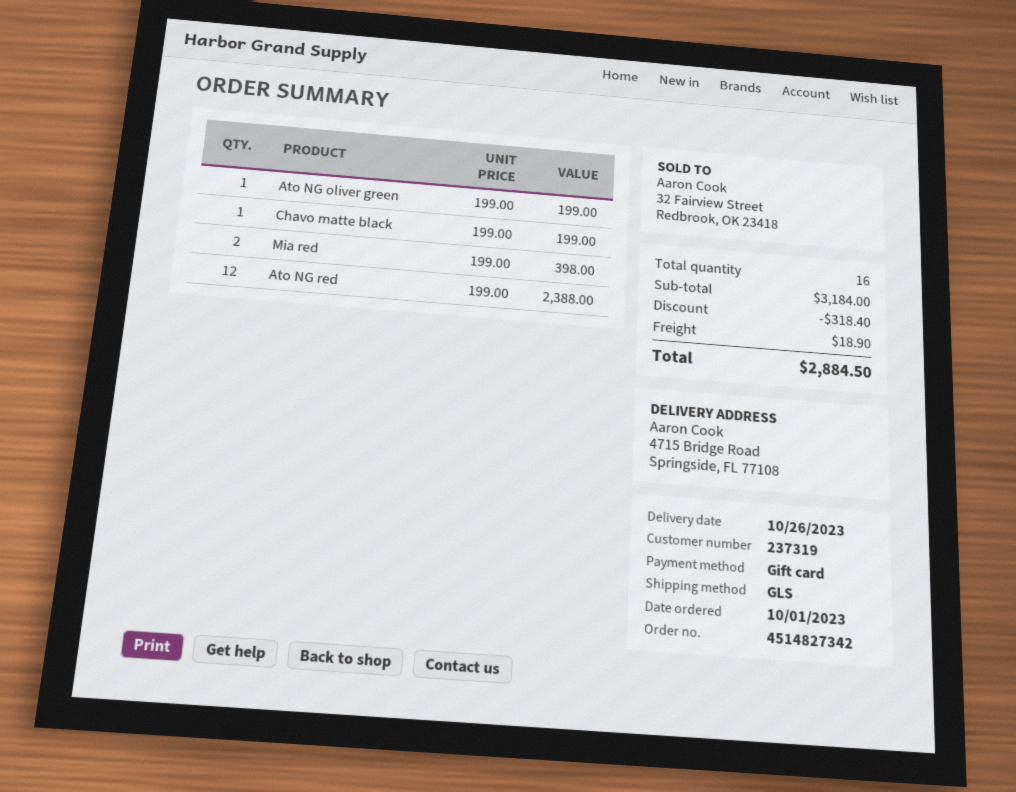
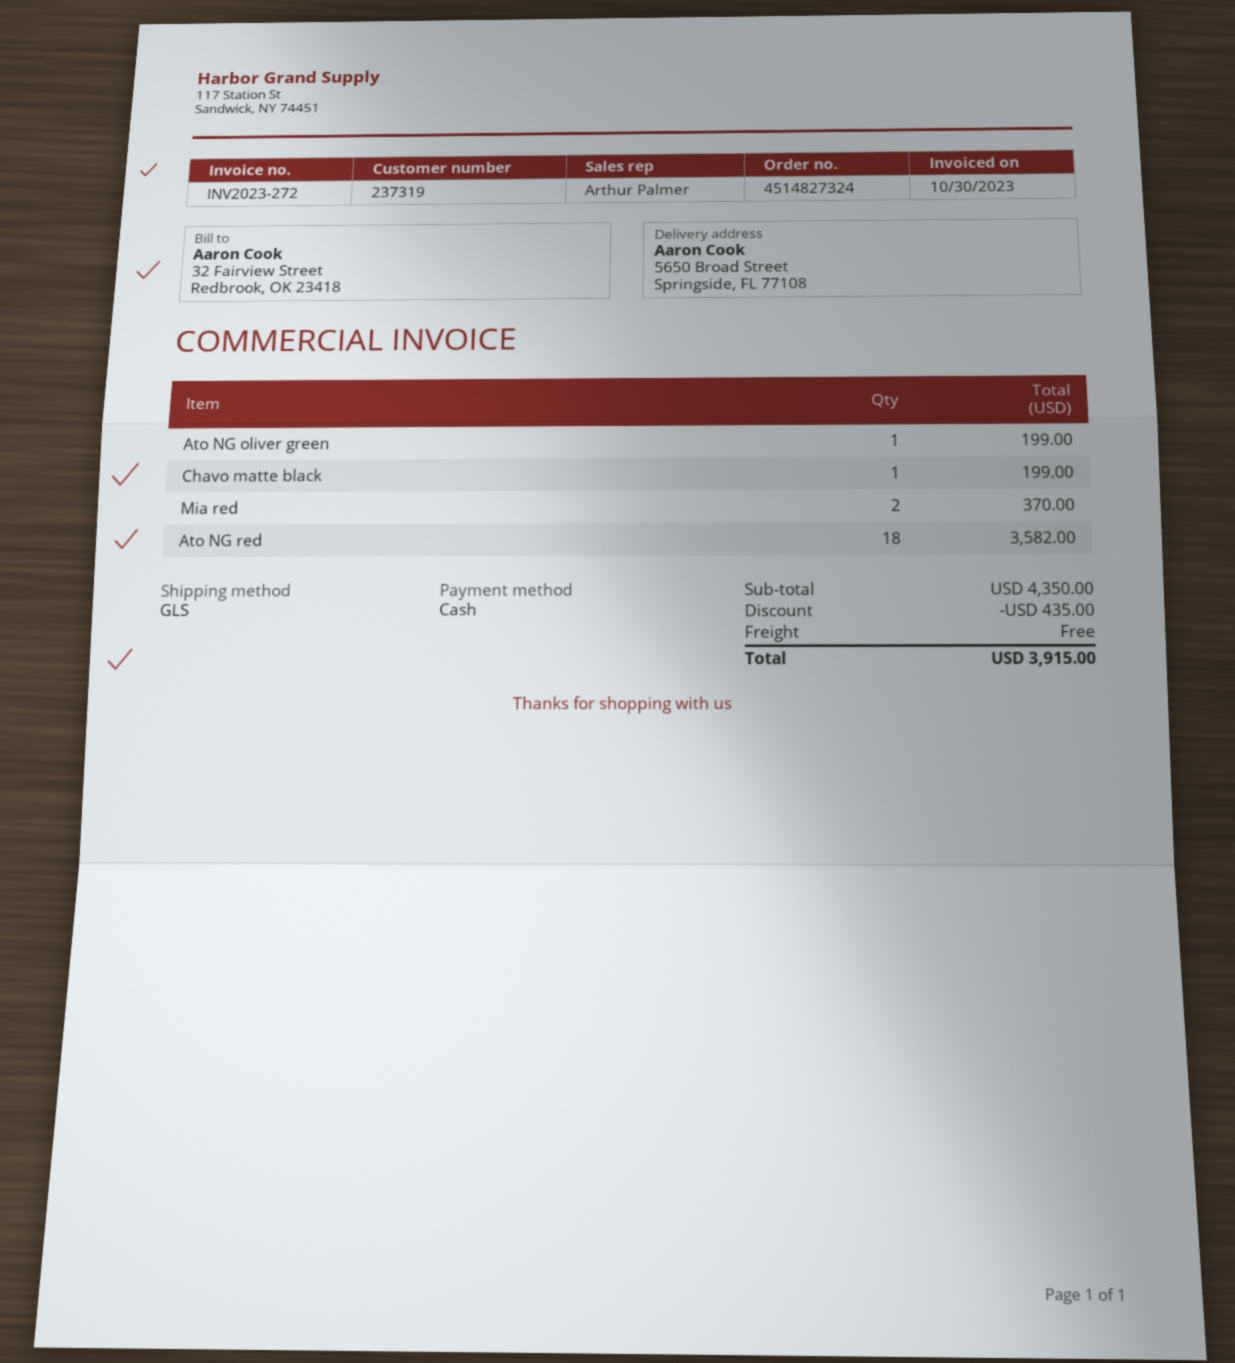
order number: 4514827342 -> 4514827324
payment method: gift card -> cash
ship to: 4715 Bridge Road, Springside, FL 77108 -> 5650 Broad Street, Springside, FL 77108
Mia red: 2 for 398.00 -> 2 for 370.00
Ato NG red: 12 for 2388.00 -> 18 for 3582.00
subtotal: 3184.00 -> 4350.00
discount: 318.40 -> 435.00
shipping: 18.90 -> 0.00
total: 2884.50 -> 3915.00

